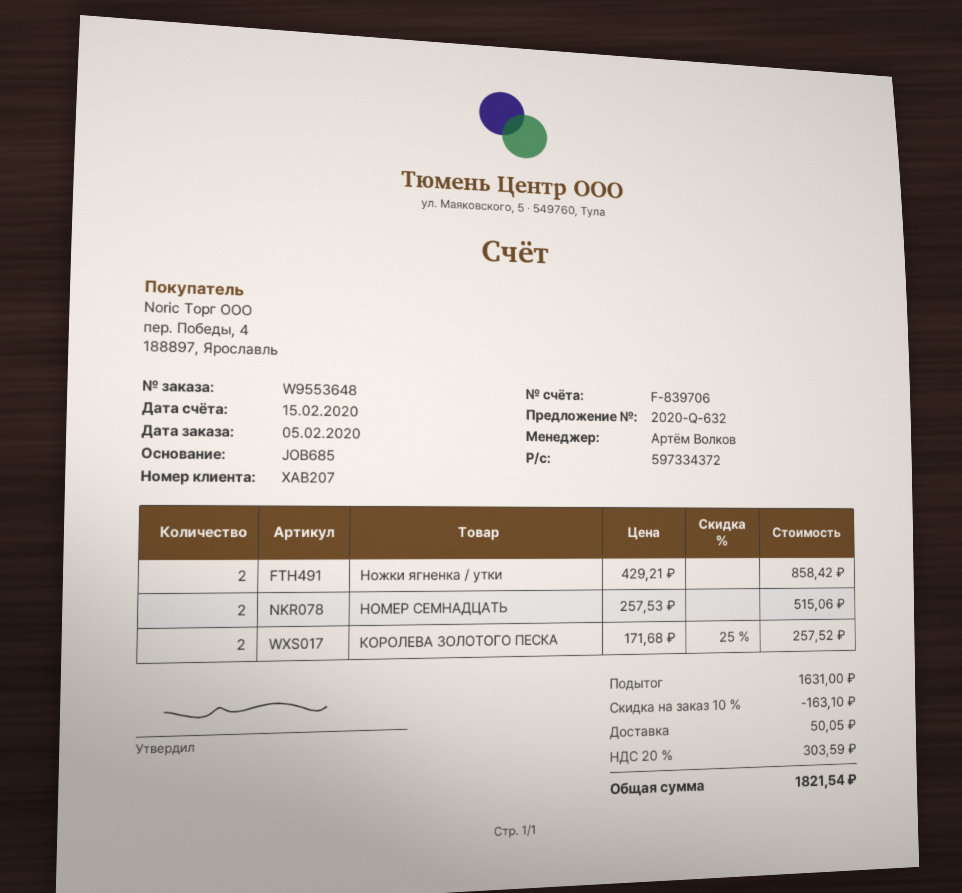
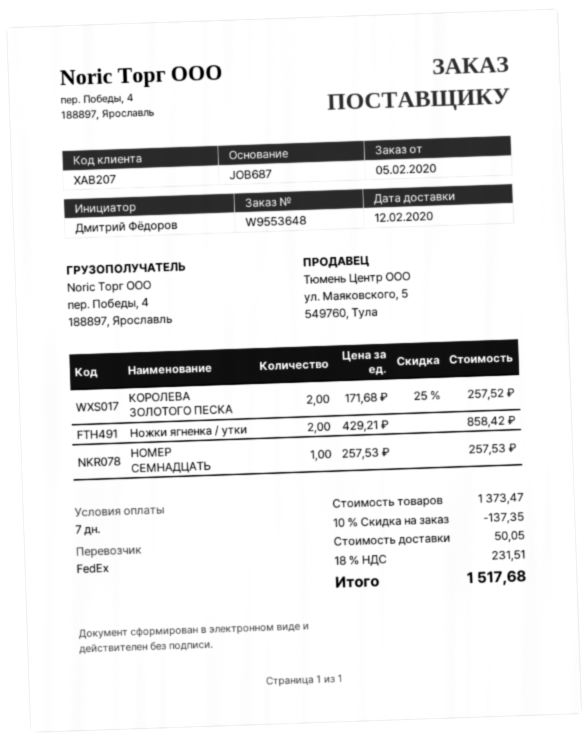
reference: JOB685 -> JOB687
НОМЕР СЕМНАДЦАТЬ: 2 x 257.53 = 515.06 -> 1 x 257.53 = 257.53
subtotal: 1631.00 -> 1373.47
discount: 10% = 163.10 -> 10% = 137.35
tax: 20% = 303.59 -> 18% = 231.51
total: 1821.54 -> 1517.68

